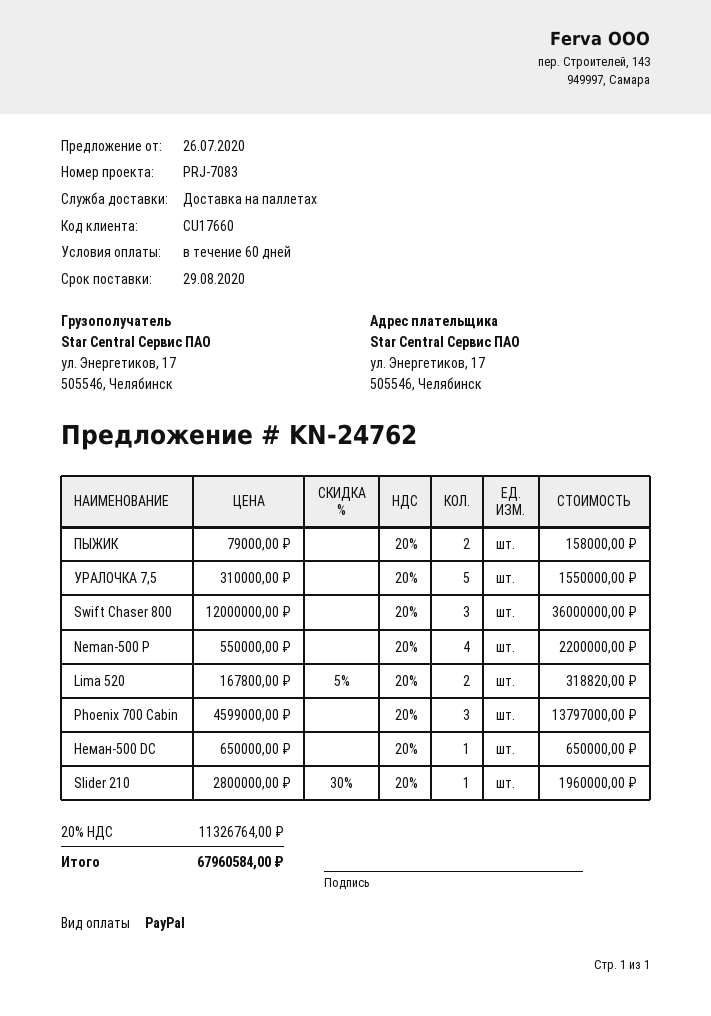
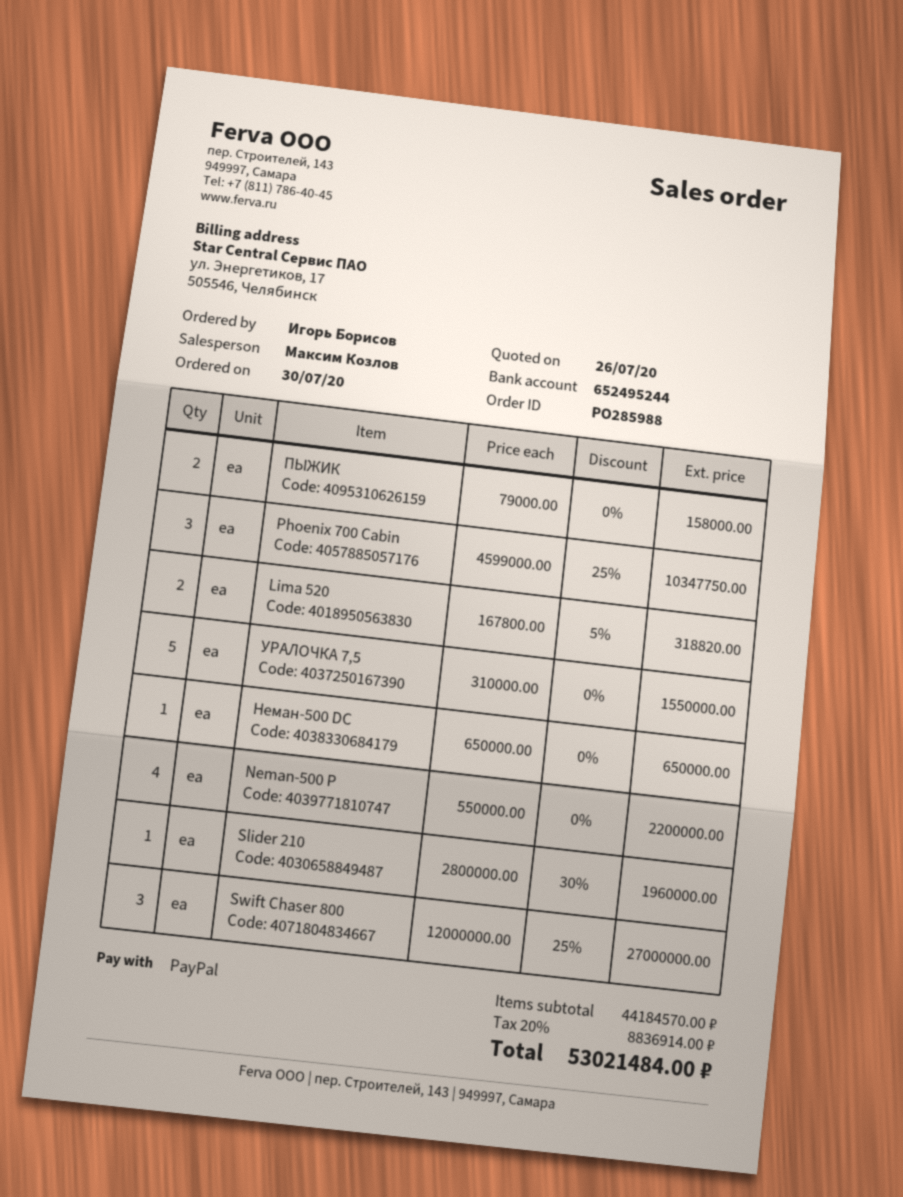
Swift Chaser 800: 3 x 12000000.00 = 36000000.00 -> 3 x 12000000.00 - 25% = 27000000.00
Phoenix 700 Cabin: 3 x 4599000.00 = 13797000.00 -> 3 x 4599000.00 - 25% = 10347750.00
tax: 20% = 11326764.00 -> 20% = 8836914.00
total: 67960584.00 -> 53021484.00

